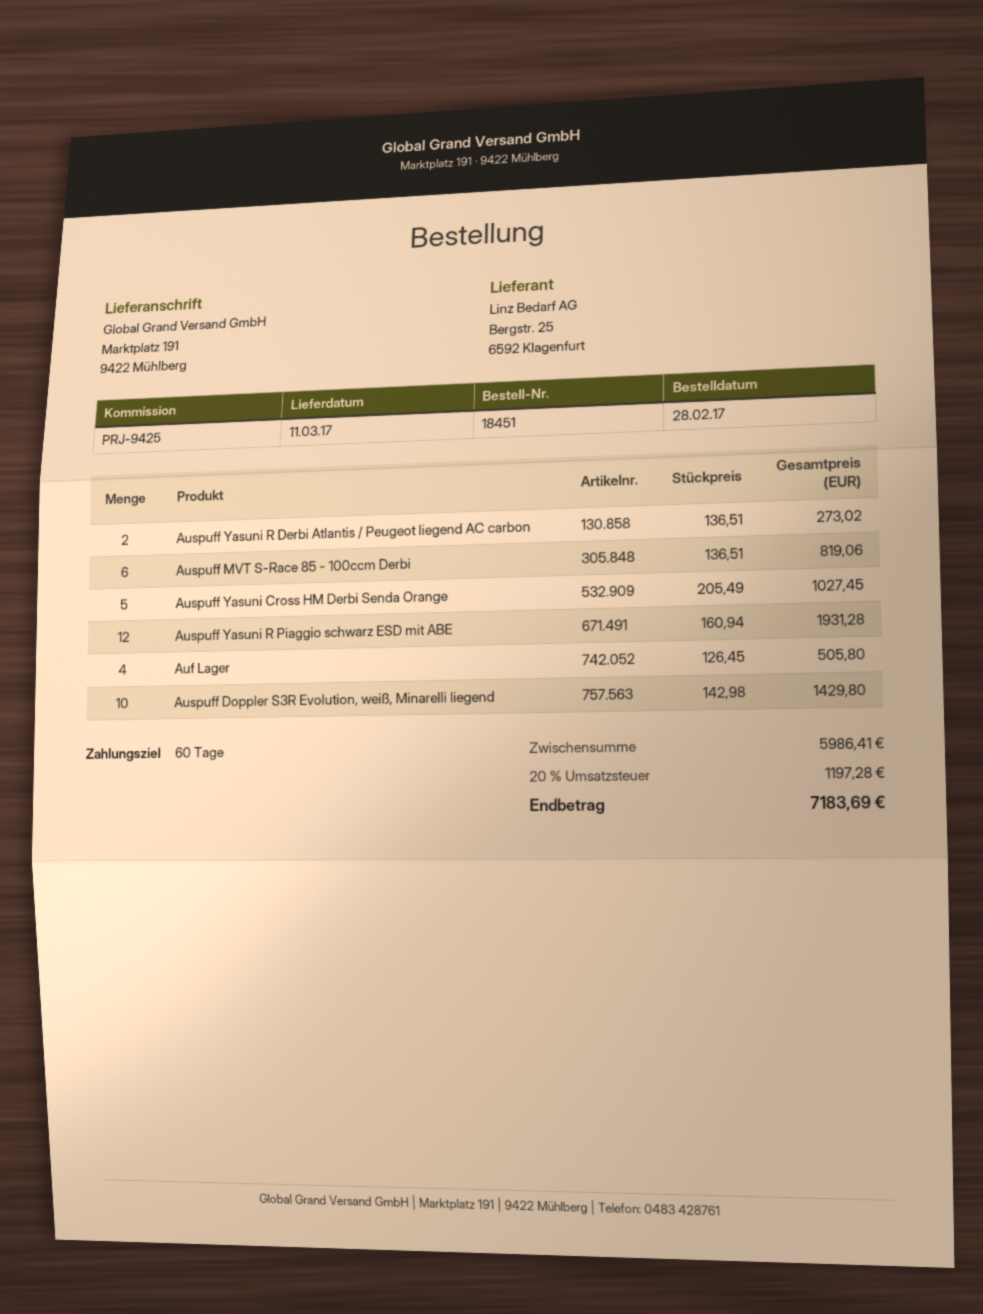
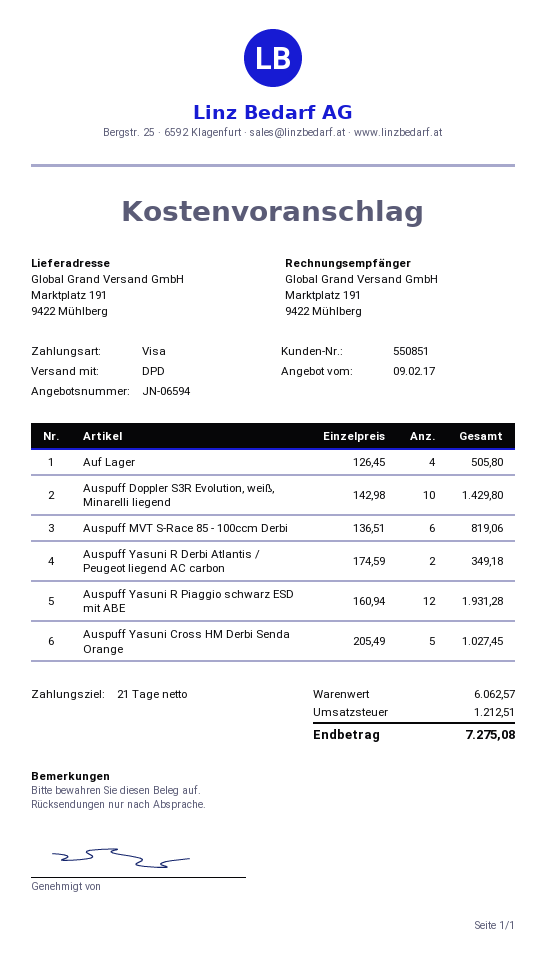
payment terms: 60 days -> 21 days
Auspuff Yasuni R Derbi Atlantis / Peugeot liegend AC carbon: 2 x 136.51 = 273.02 -> 2 x 174.59 = 349.18
subtotal: 5986.41 -> 6062.57
tax: 1197.28 -> 1212.51
total: 7183.69 -> 7275.08

